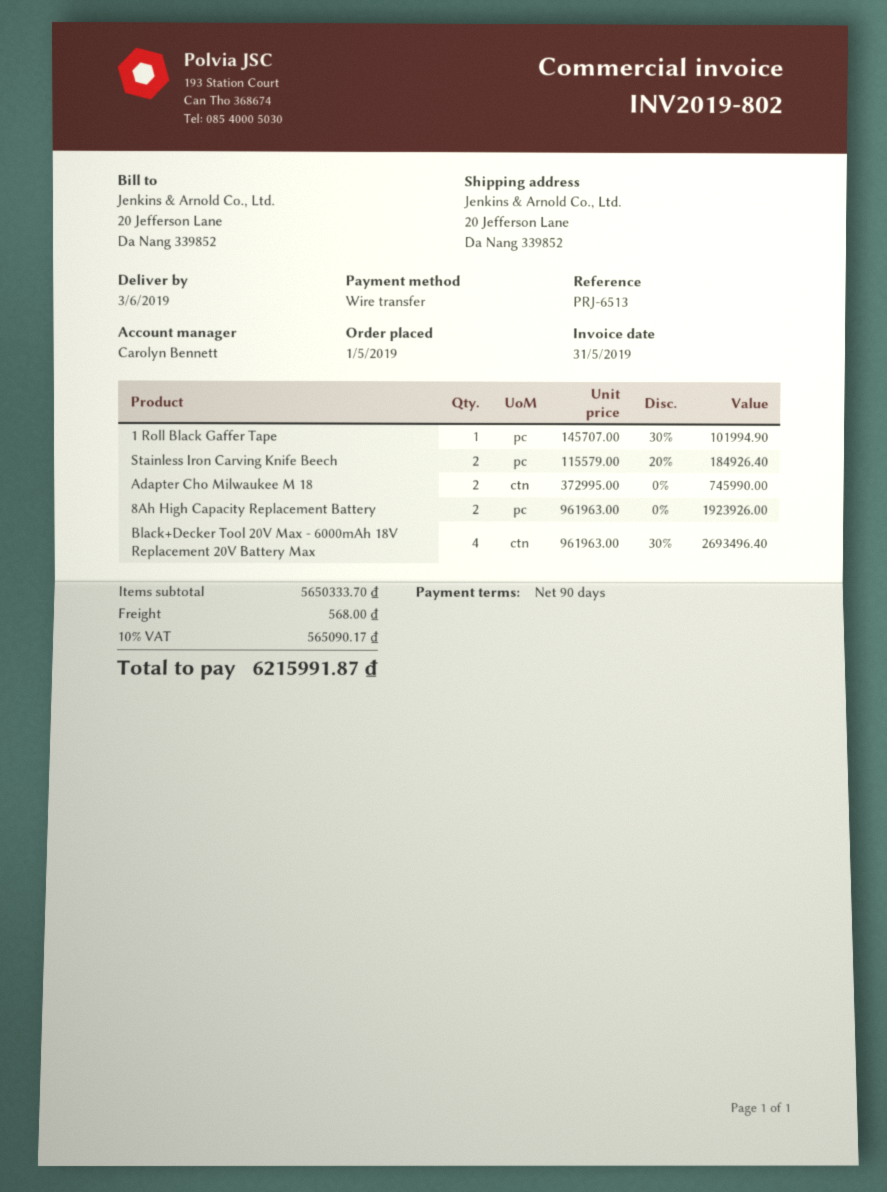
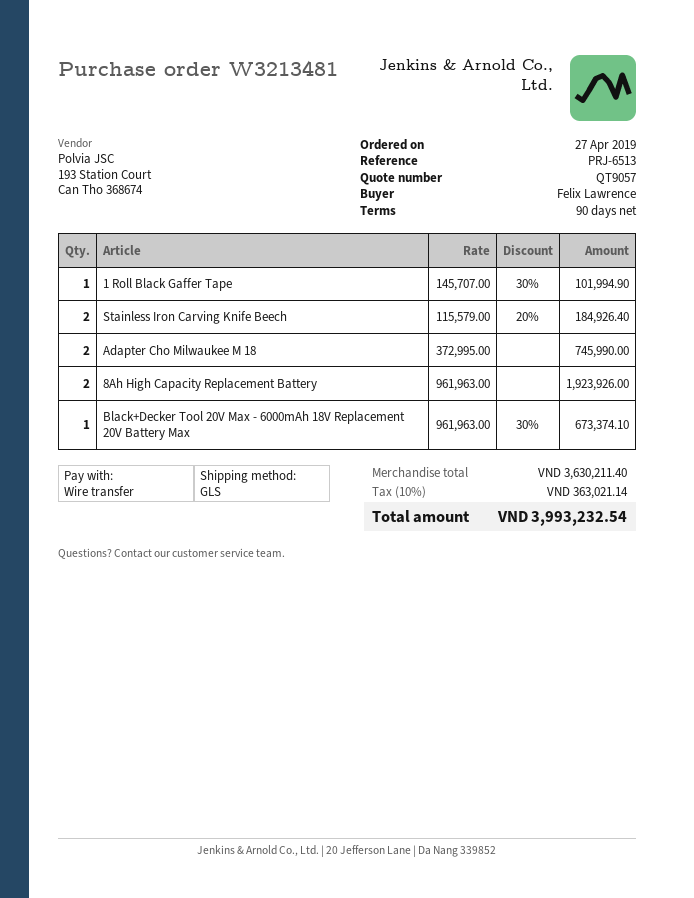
order date: 2019-05-01 -> 2019-04-27
Black+Decker Tool 20V Max - 6000mAh 18V Replacement 20V Battery Max: 4 x 961963.00 - 30% = 2693496.40 -> 1 x 961963.00 - 30% = 673374.10
subtotal: 5650333.70 -> 3630211.40
shipping: 568.00 -> none
tax: 10% = 565090.17 -> 10% = 363021.14
total: 6215991.87 -> 3993232.54

